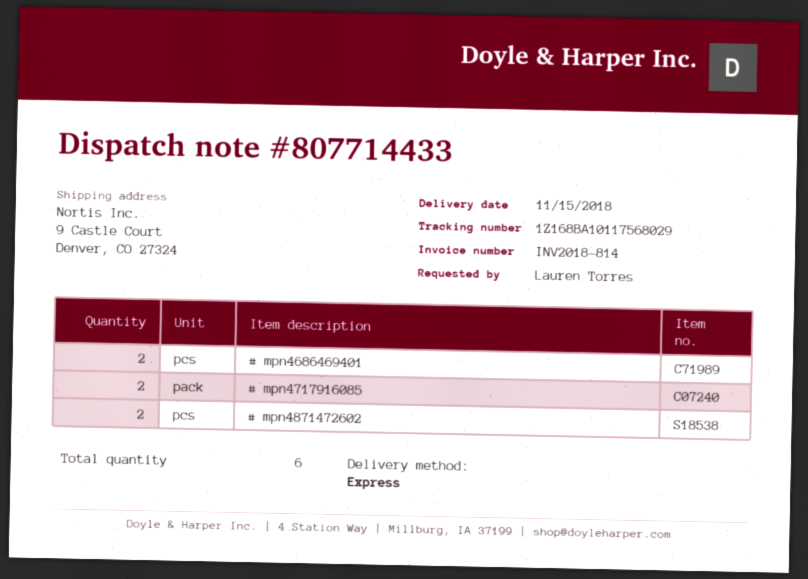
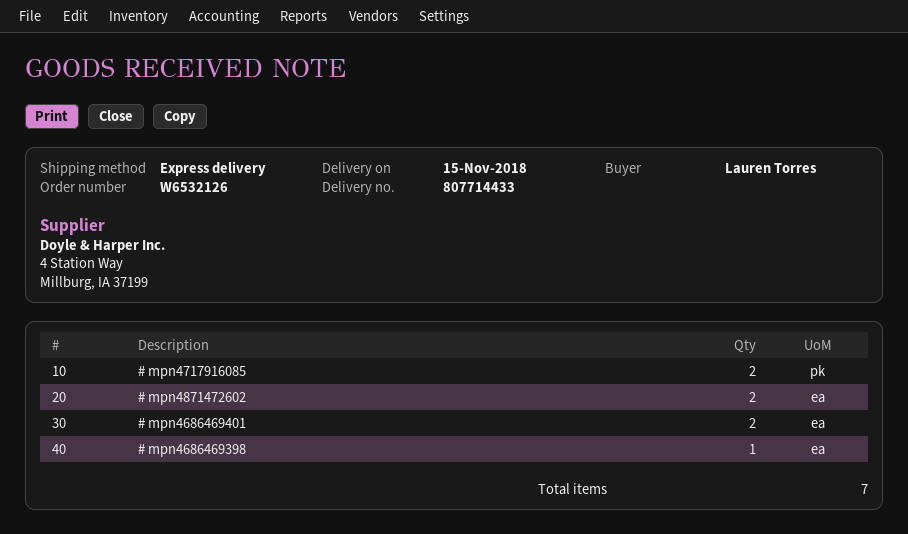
# mpn4686469398: none -> 1
total quantity: 6 -> 7

